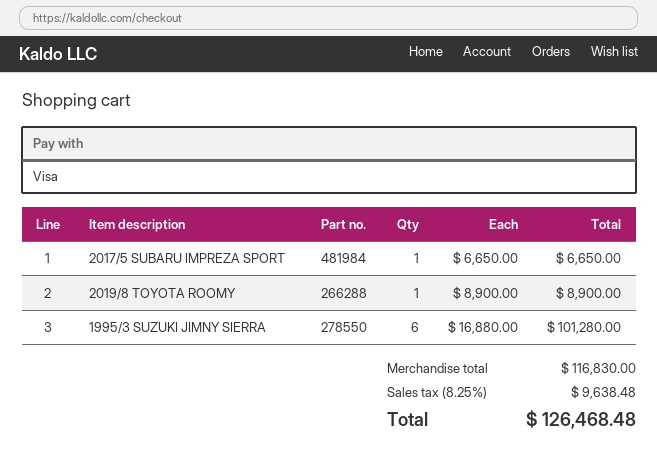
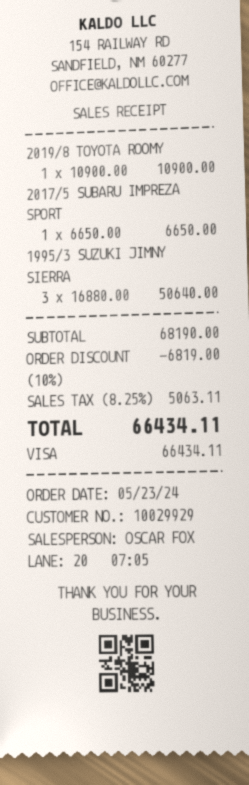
2019/8 TOYOTA ROOMY: 1 x 8900.00 = 8900.00 -> 1 x 10900.00 = 10900.00
1995/3 SUZUKI JIMNY SIERRA: 6 x 16880.00 = 101280.00 -> 3 x 16880.00 = 50640.00
subtotal: 116830.00 -> 68190.00
discount: none -> 10% = 6819.00
tax: 8.25% = 9638.48 -> 8.25% = 5063.11
total: 126468.48 -> 66434.11

